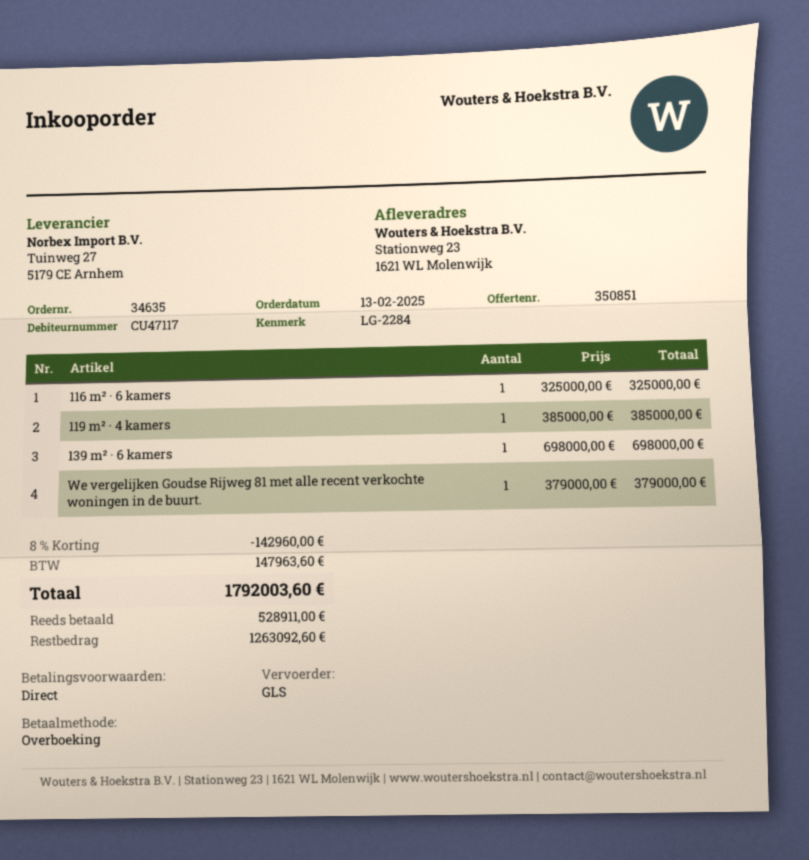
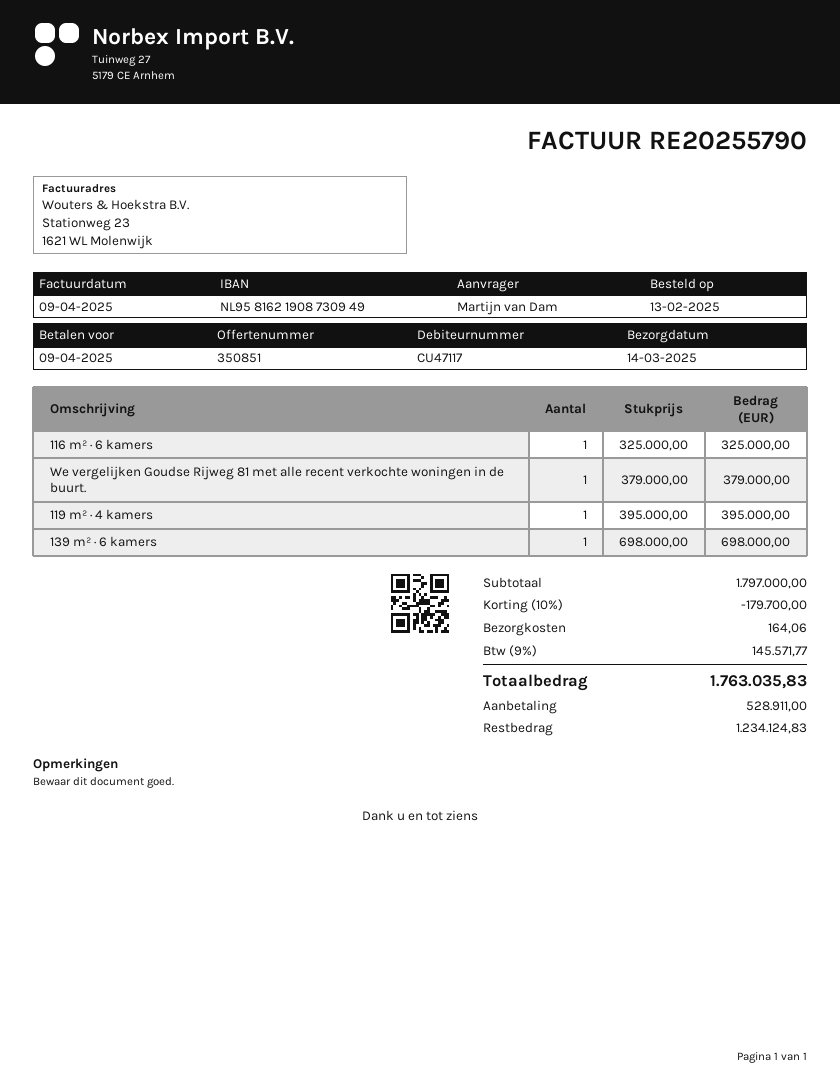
119 m² · 4 kamers: 1 x 385000.00 = 385000.00 -> 1 x 395000.00 = 395000.00
discount: 8% = 142960.00 -> 10% = 179700.00
shipping: none -> 164.06
tax: 147963.60 -> 145571.77
total: 1792003.60 -> 1763035.83
balance: 1263092.60 -> 1234124.83

